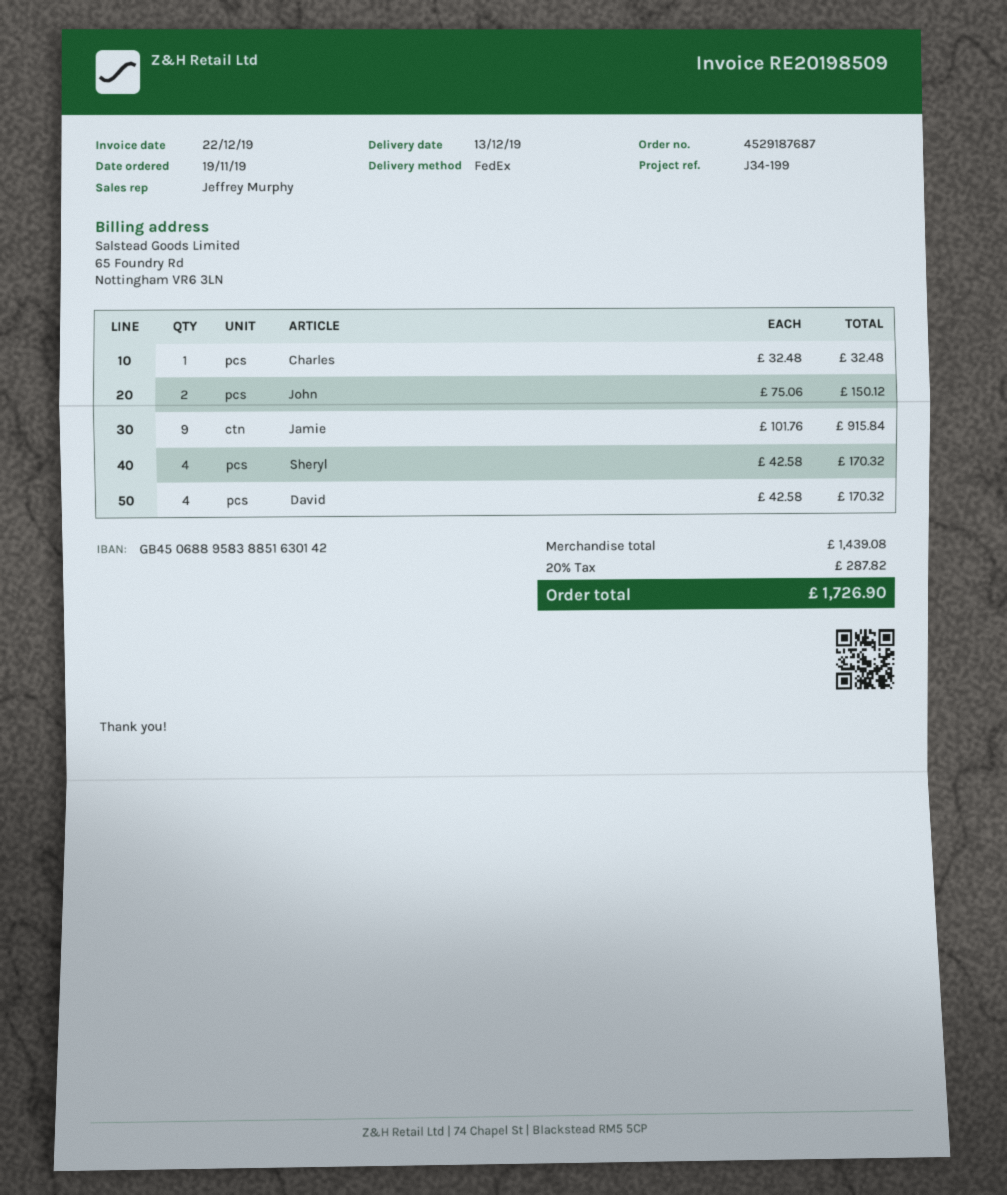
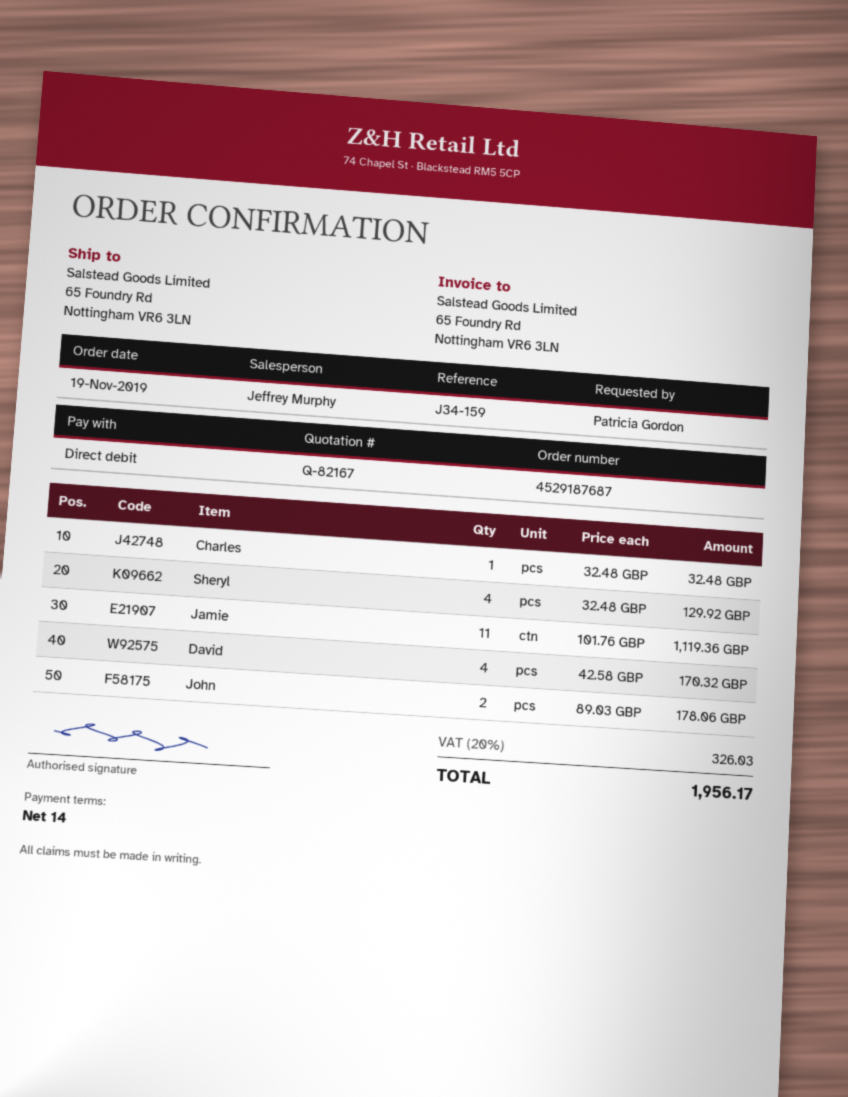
reference: J34-199 -> J34-159
John: 2 x 75.06 = 150.12 -> 2 x 89.03 = 178.06
Jamie: 9 x 101.76 = 915.84 -> 11 x 101.76 = 1119.36
Sheryl: 4 x 42.58 = 170.32 -> 4 x 32.48 = 129.92
tax: 20% = 287.82 -> 20% = 326.03
total: 1726.90 -> 1956.17

